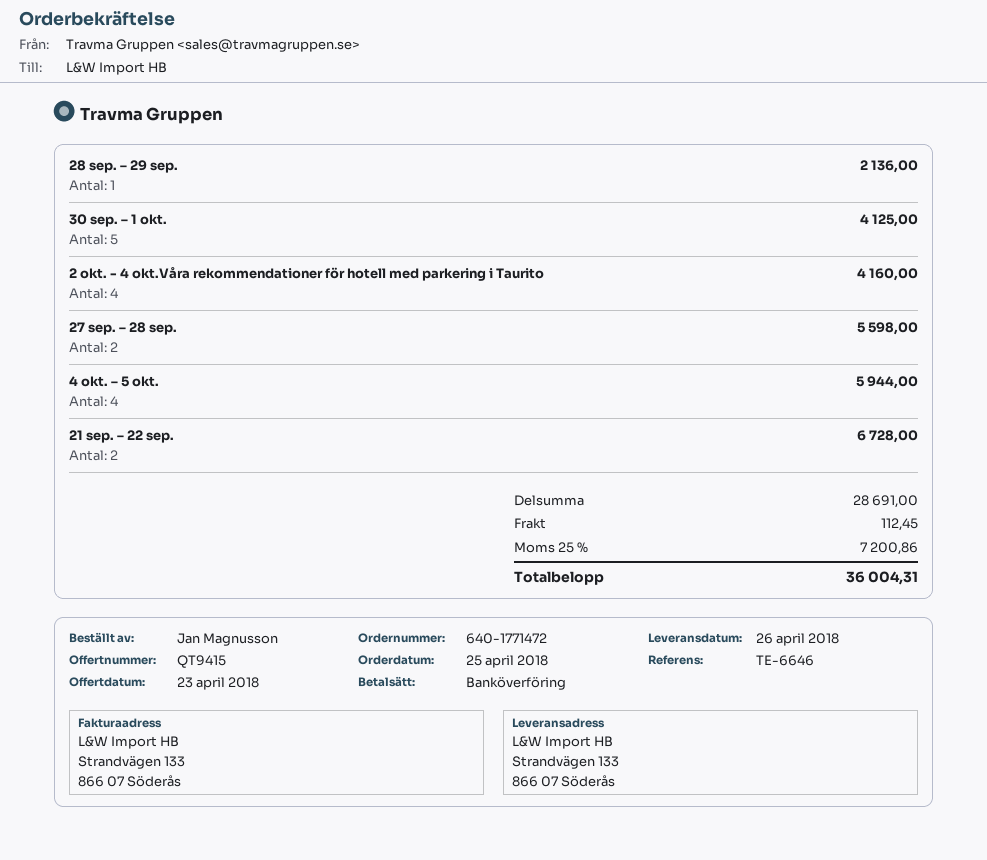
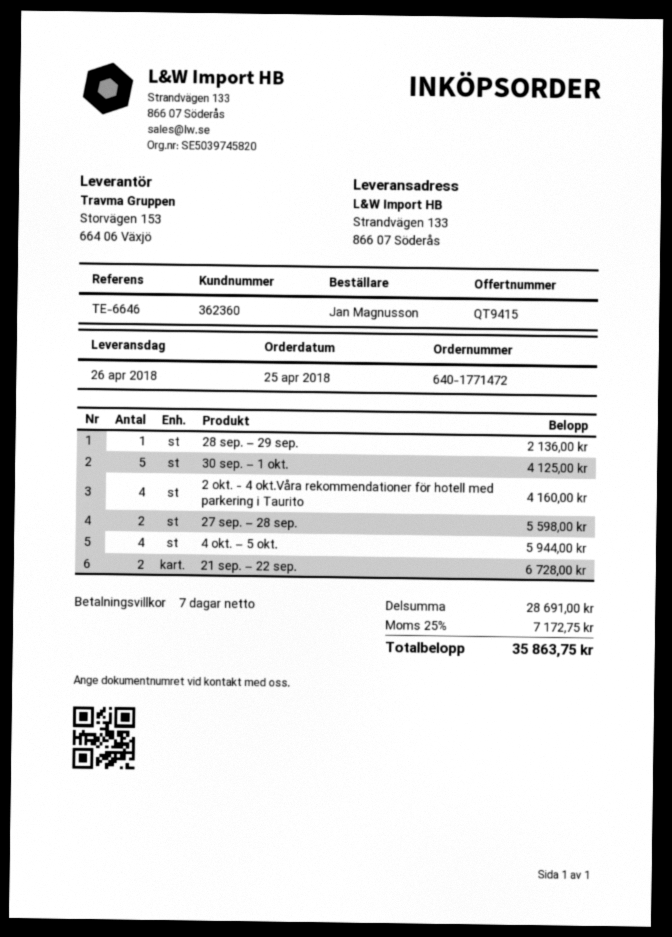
shipping: 112.45 -> none
tax: 25% = 7200.86 -> 25% = 7172.75
total: 36004.31 -> 35863.75

